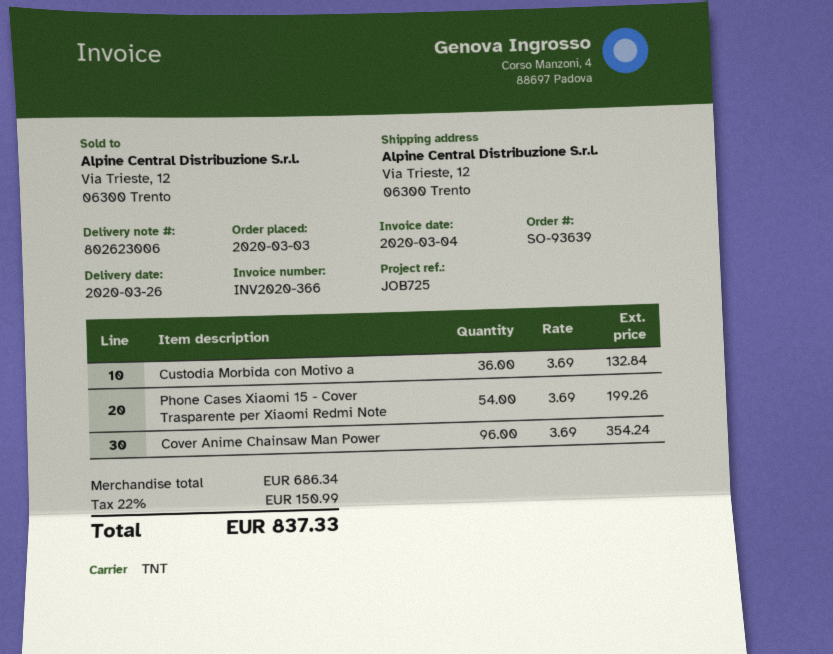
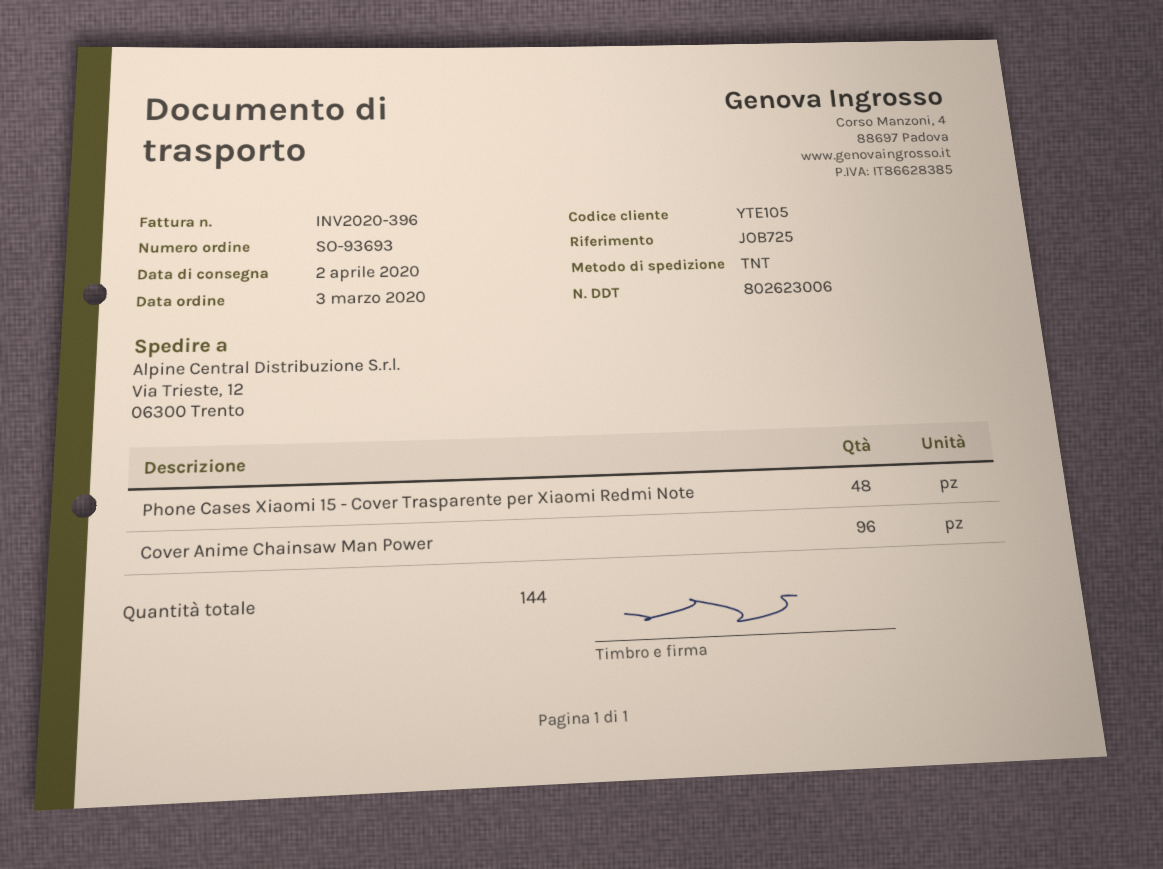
order number: SO-93639 -> SO-93693
delivery date: 2020-03-26 -> 2020-04-02
invoice number: INV2020-366 -> INV2020-396
Custodia Morbida con Motivo a: 36 -> none
Phone Cases Xiaomi 15 - Cover Trasparente per Xiaomi Redmi Note: 54 -> 48

